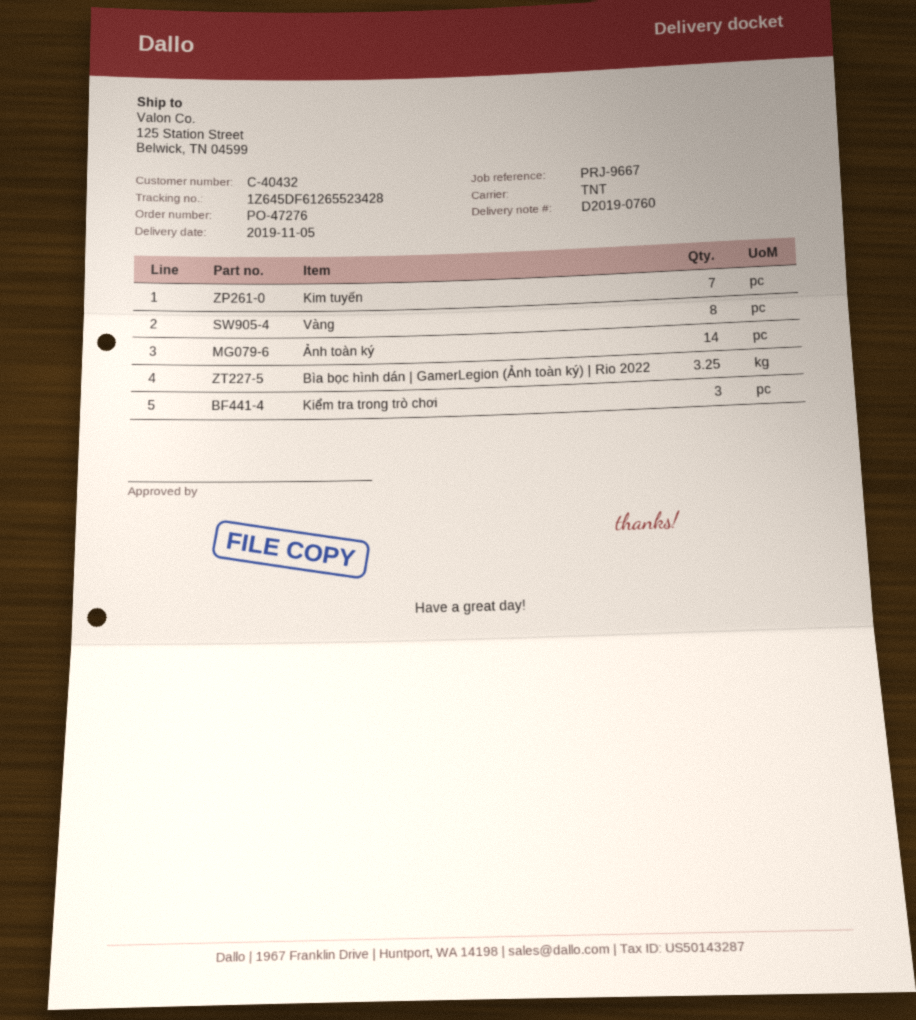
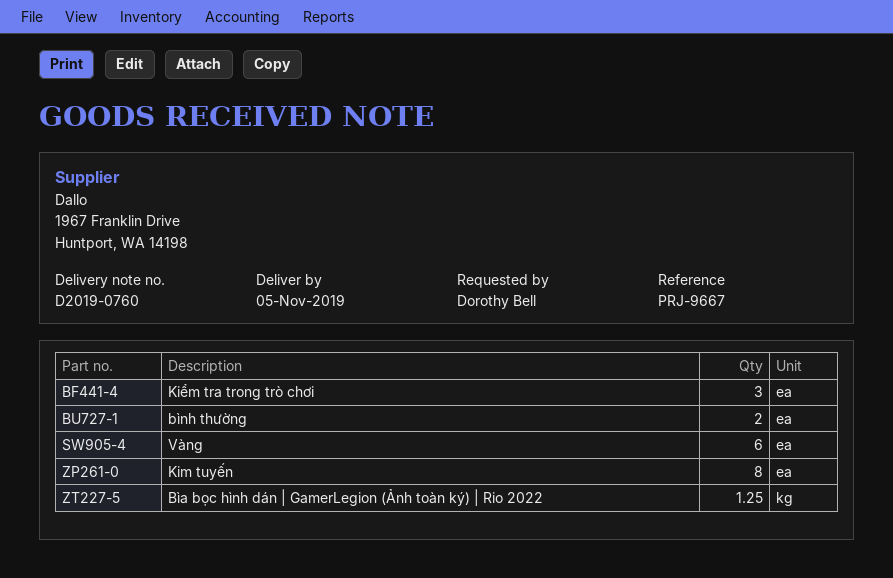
Kim tuyến: 7 -> 8
Vàng: 8 -> 6
Ảnh toàn ký: 14 -> none
Bìa bọc hình dán | GamerLegion (Ảnh toàn ký) | Rio 2022: 3.25 -> 1.25
bình thường: none -> 2

